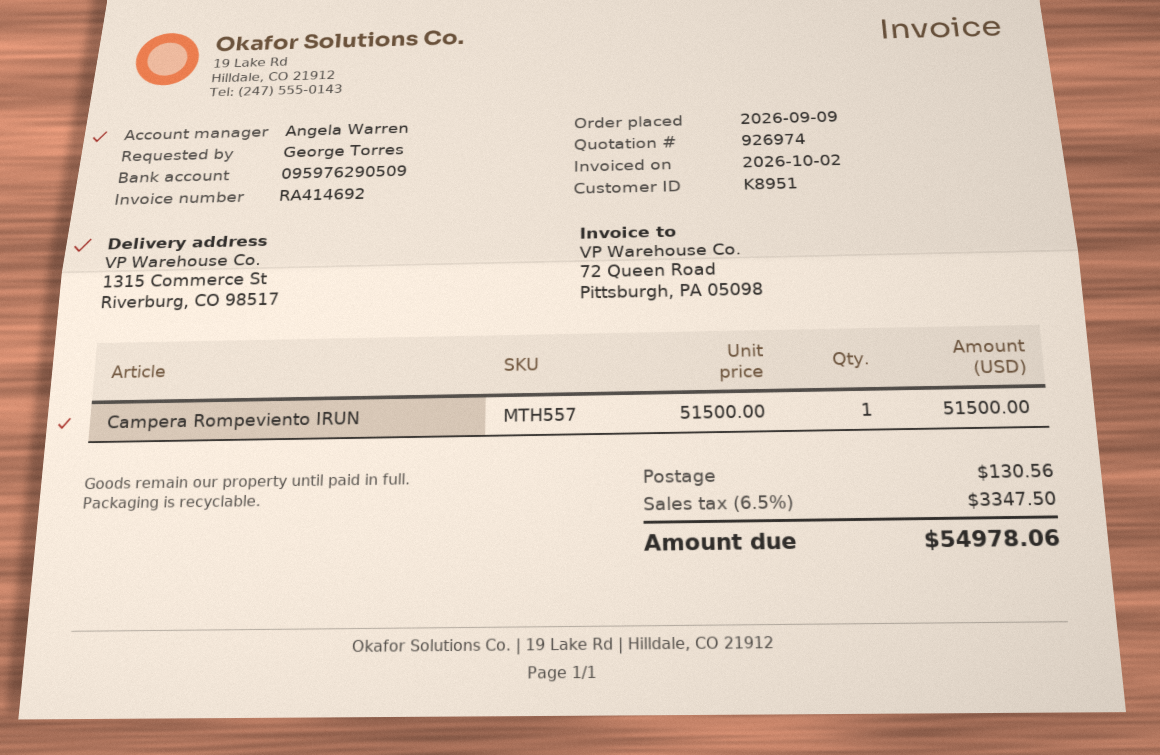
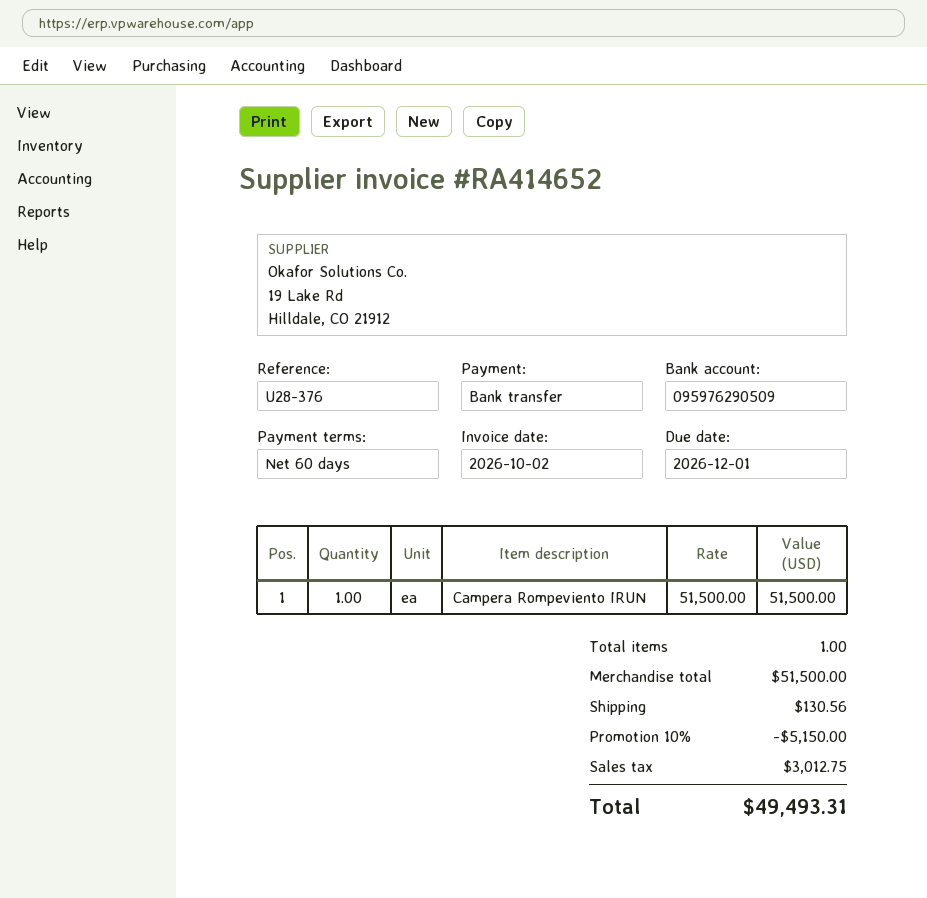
invoice number: RA414692 -> RA414652
discount: none -> 10% = 5150.00
tax: 3347.50 -> 3012.75
total: 54978.06 -> 49493.31

